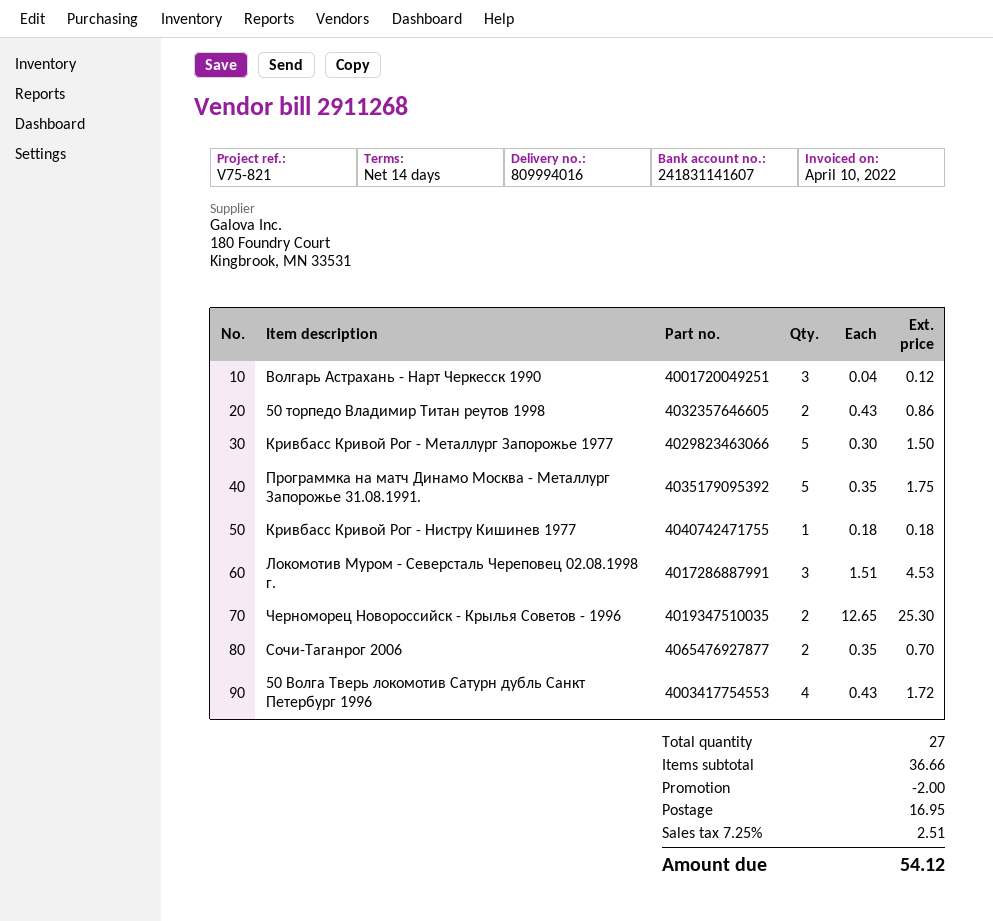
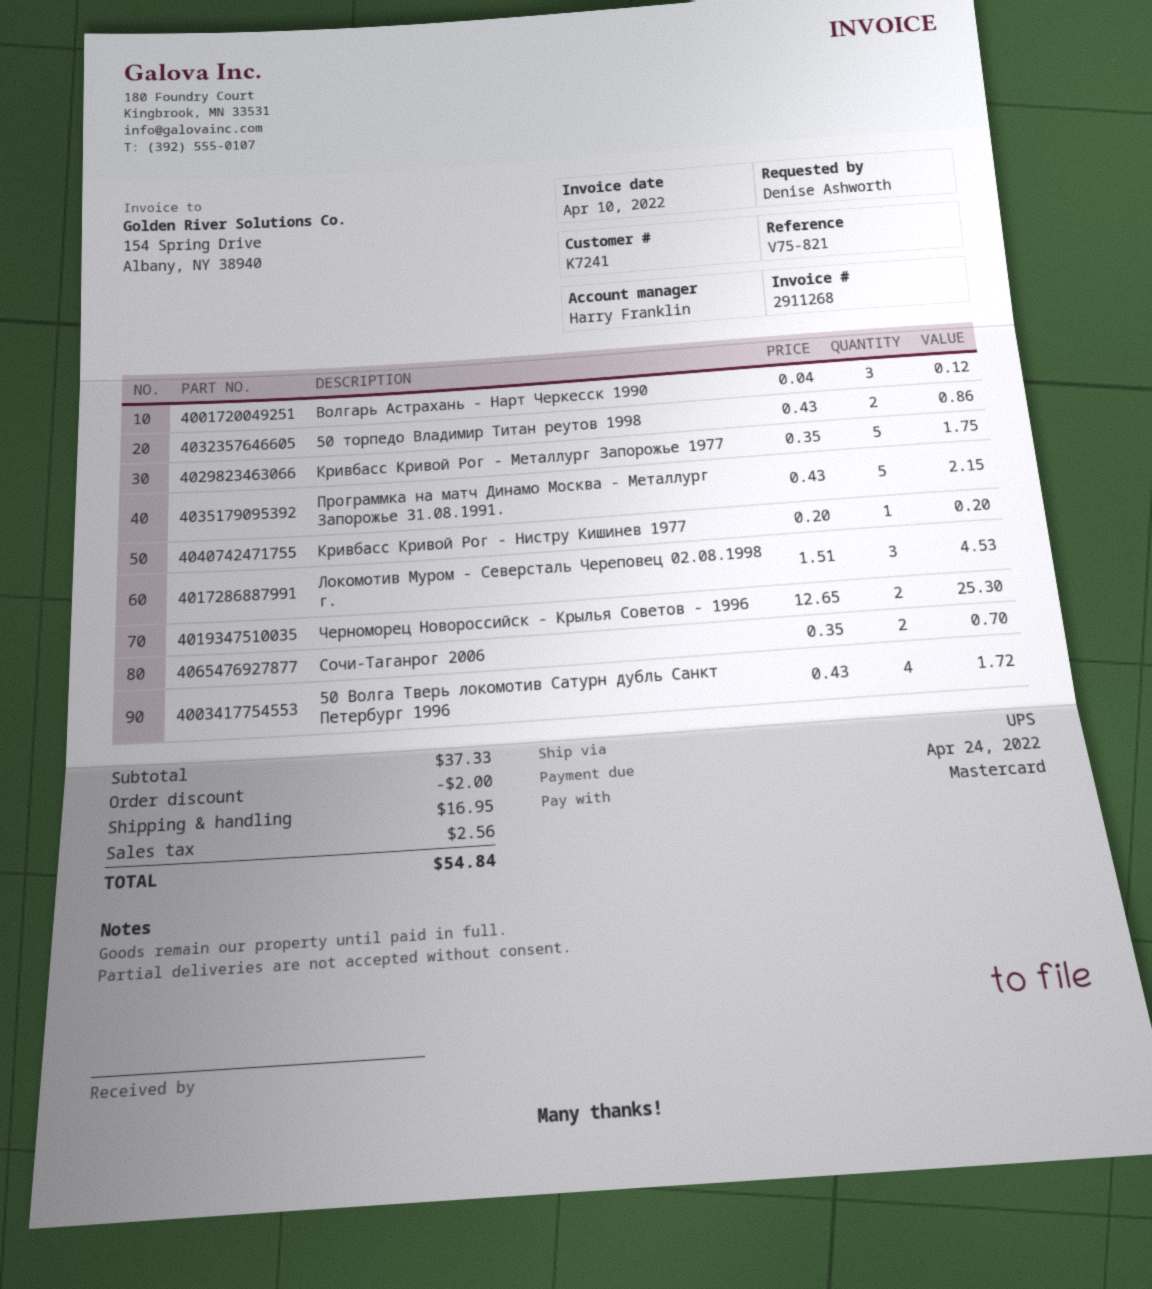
Кривбасс Кривой Рог - Металлург Запорожье 1977: 5 x 0.30 = 1.50 -> 5 x 0.35 = 1.75
Программка на матч Динамо Москва - Металлург Запорожье 31.08.1991.: 5 x 0.35 = 1.75 -> 5 x 0.43 = 2.15
Кривбасс Кривой Рог - Нистру Кишинев 1977: 1 x 0.18 = 0.18 -> 1 x 0.20 = 0.20
subtotal: 36.66 -> 37.33
tax: 2.51 -> 2.56
total: 54.12 -> 54.84

